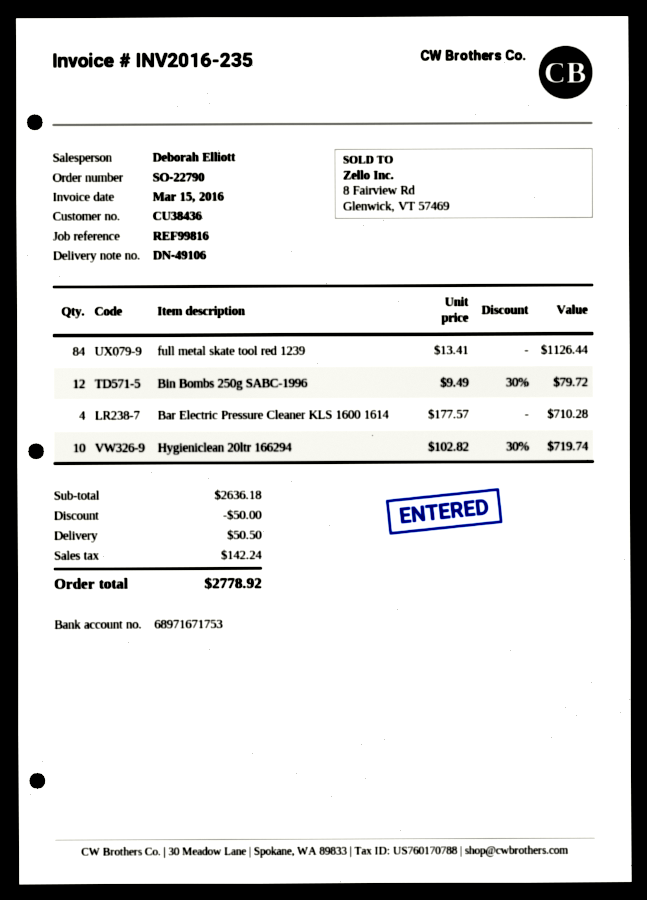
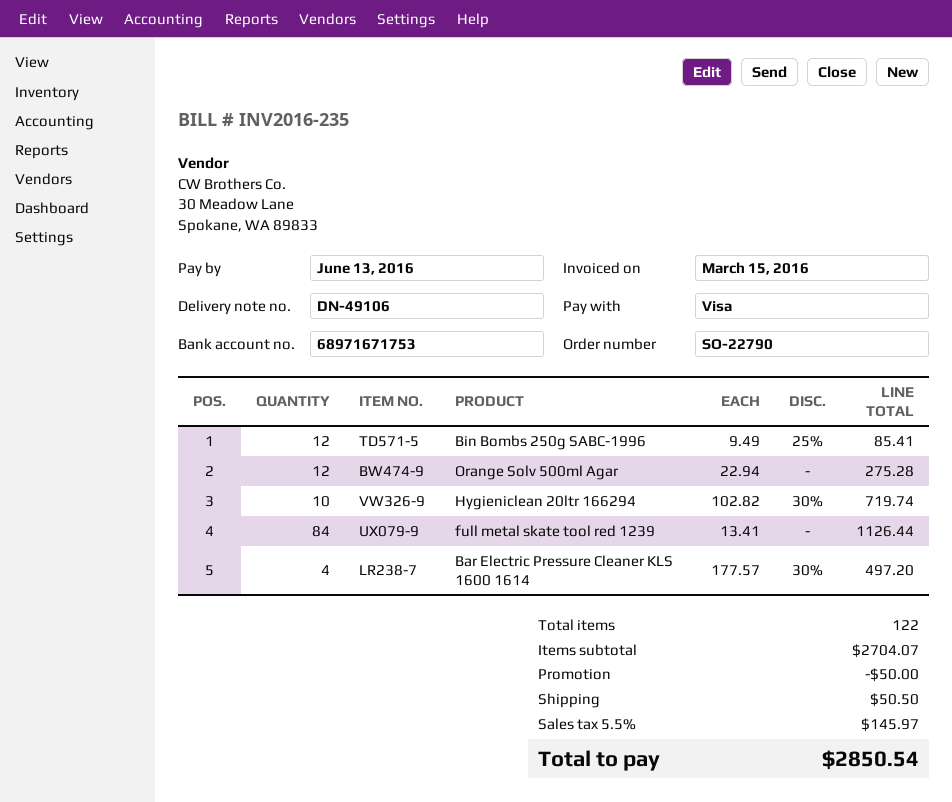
Bin Bombs 250g SABC-1996: 12 x 9.49 - 30% = 79.72 -> 12 x 9.49 - 25% = 85.41
Bar Electric Pressure Cleaner KLS 1600 1614: 4 x 177.57 = 710.28 -> 4 x 177.57 - 30% = 497.20
Orange Solv 500ml Agar: none -> 12 x 22.94 = 275.28
subtotal: 2636.18 -> 2704.07
tax: 142.24 -> 145.97
total: 2778.92 -> 2850.54

